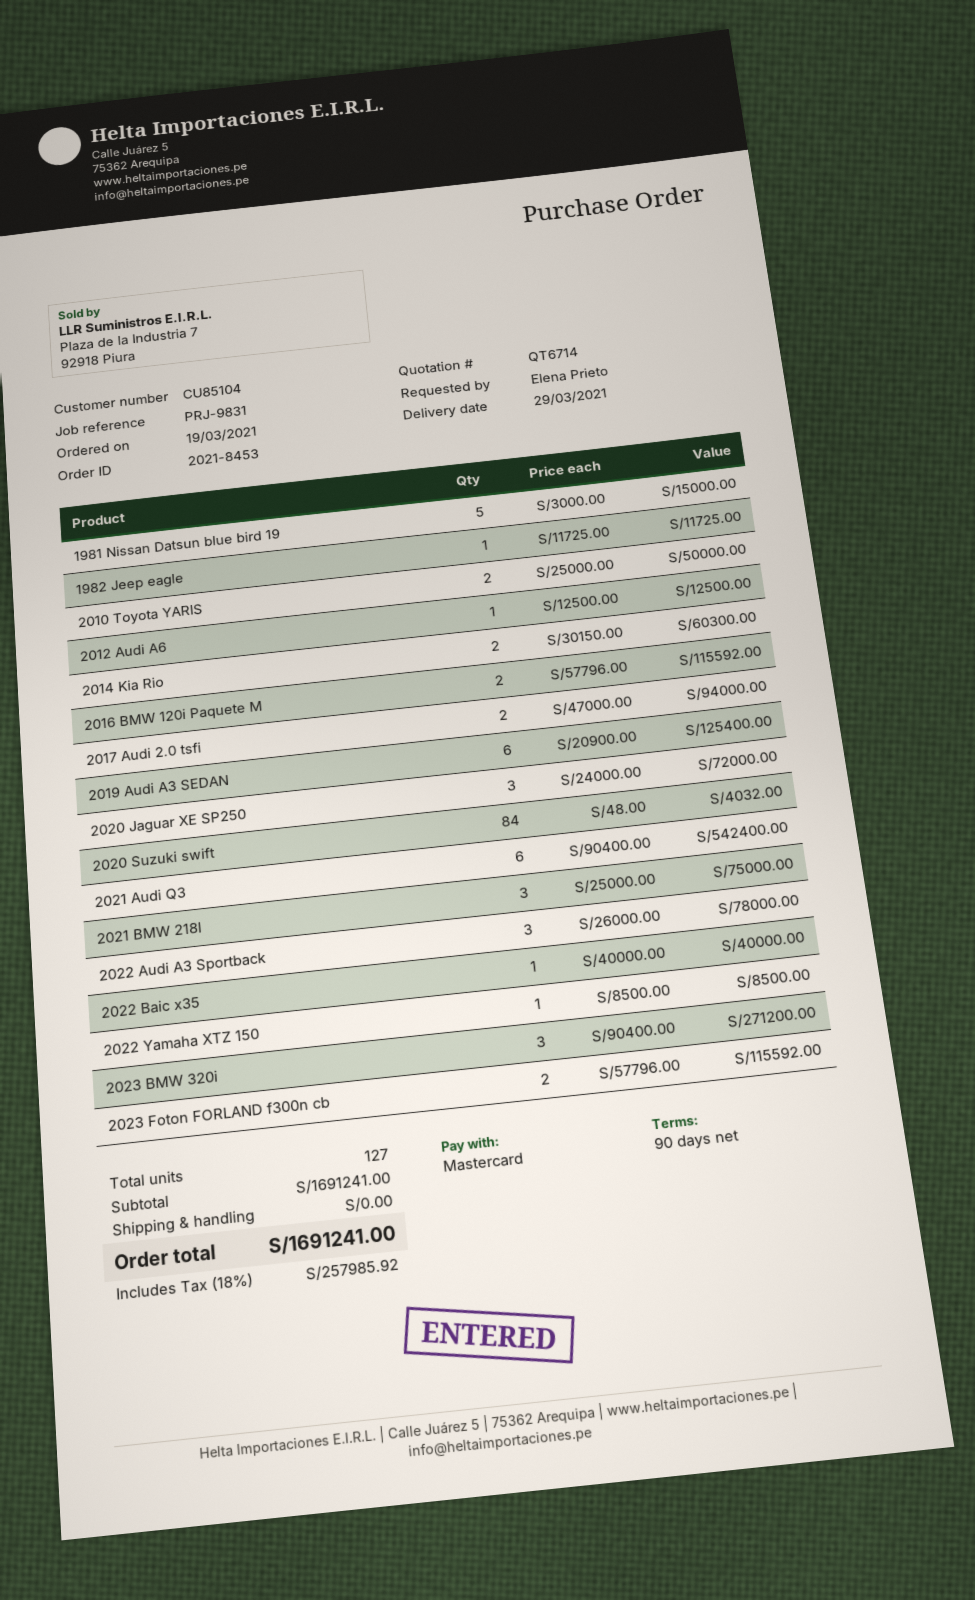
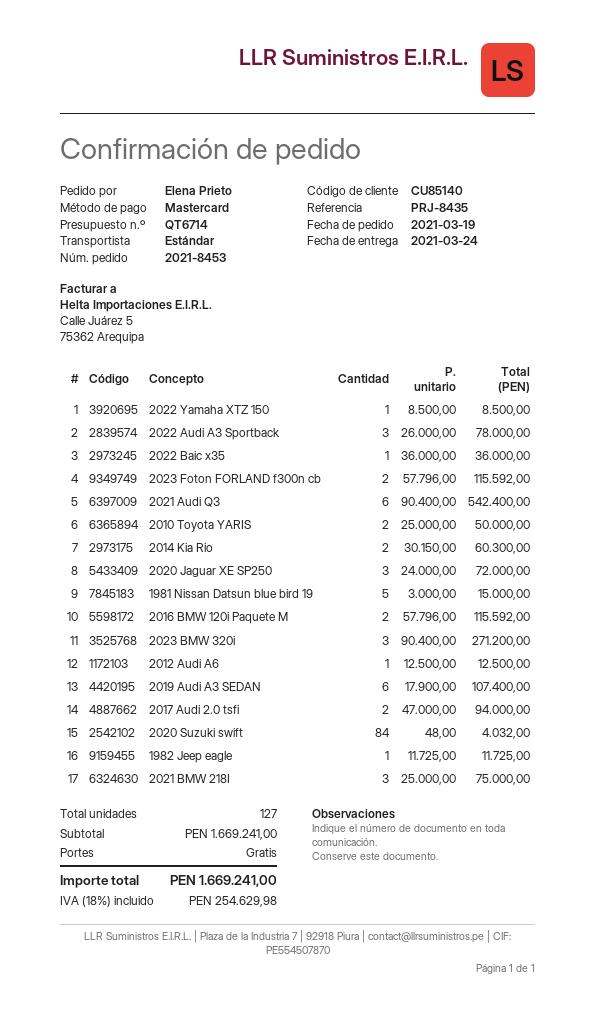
delivery date: 2021-03-29 -> 2021-03-24
customer number: CU85104 -> CU85140
reference: PRJ-9831 -> PRJ-8435
2019 Audi A3 SEDAN: 6 x 20900.00 = 125400.00 -> 6 x 17900.00 = 107400.00
2022 Baic x35: 1 x 40000.00 = 40000.00 -> 1 x 36000.00 = 36000.00
subtotal: 1691241.00 -> 1669241.00
tax: 18% = 257985.92 -> 18% = 254629.98
total: 1691241.00 -> 1669241.00

